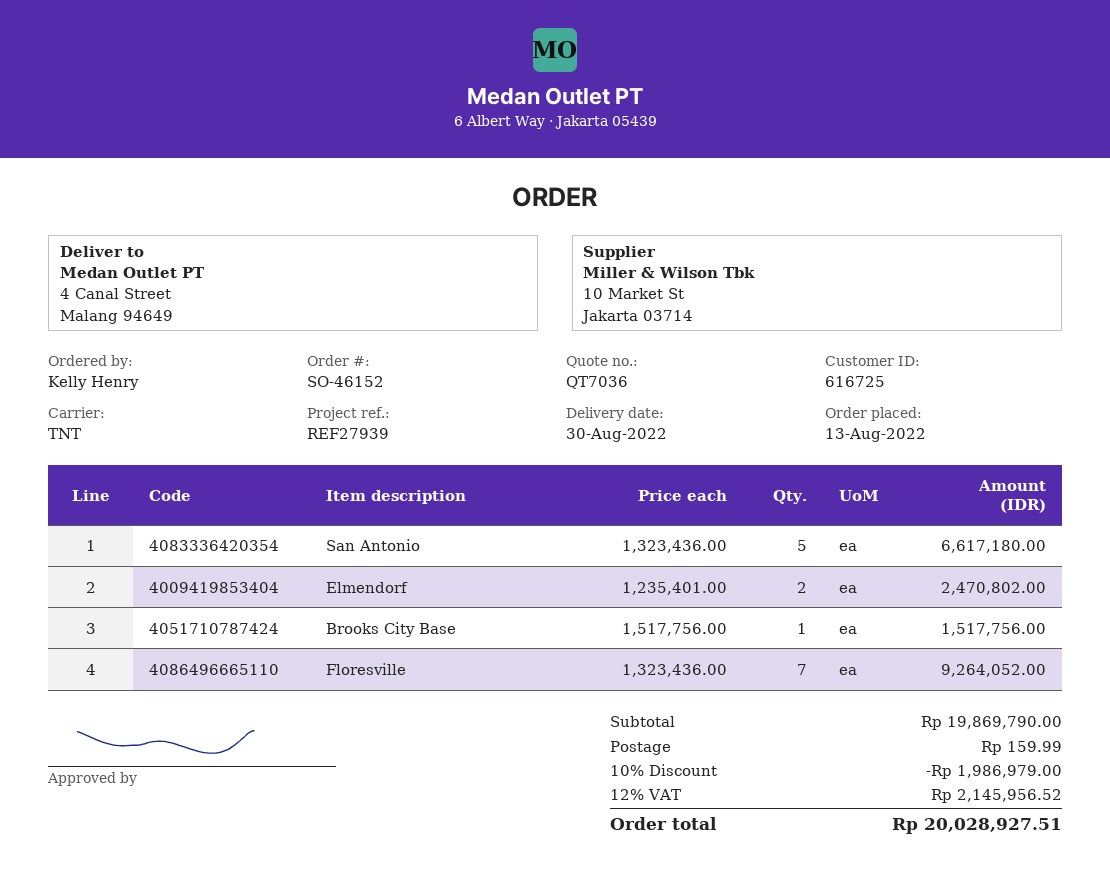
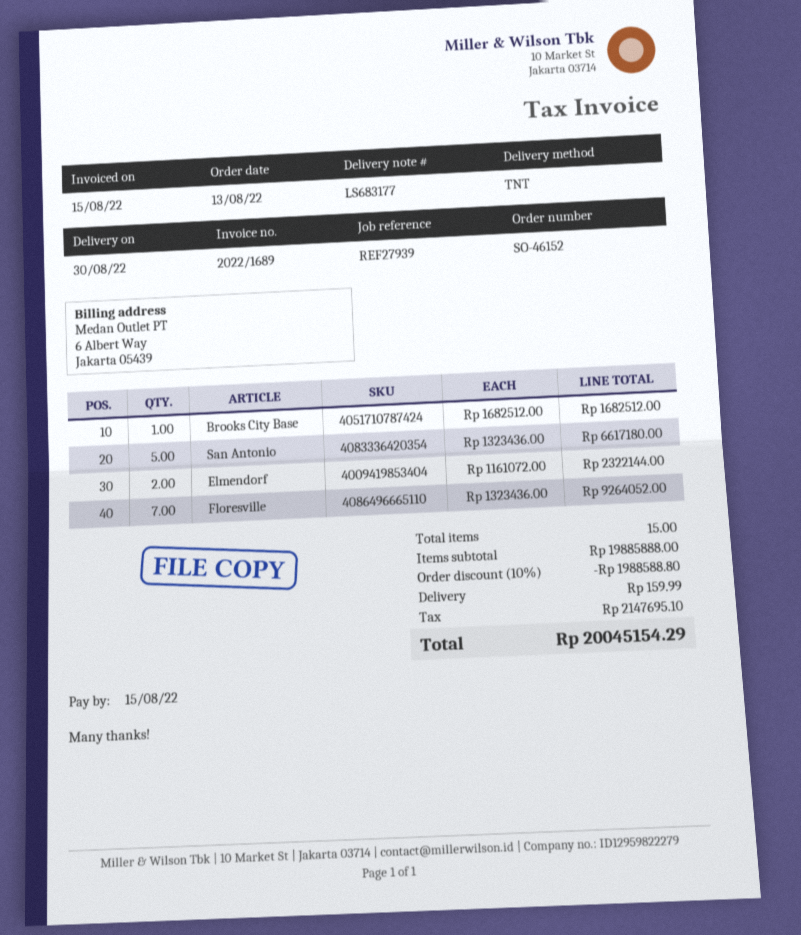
Elmendorf: 2 x 1235401.00 = 2470802.00 -> 2 x 1161072.00 = 2322144.00
Brooks City Base: 1 x 1517756.00 = 1517756.00 -> 1 x 1682512.00 = 1682512.00
subtotal: 19869790.00 -> 19885888.00
discount: 10% = 1986979.00 -> 10% = 1988588.80
tax: 2145956.52 -> 2147695.10
total: 20028927.51 -> 20045154.29

